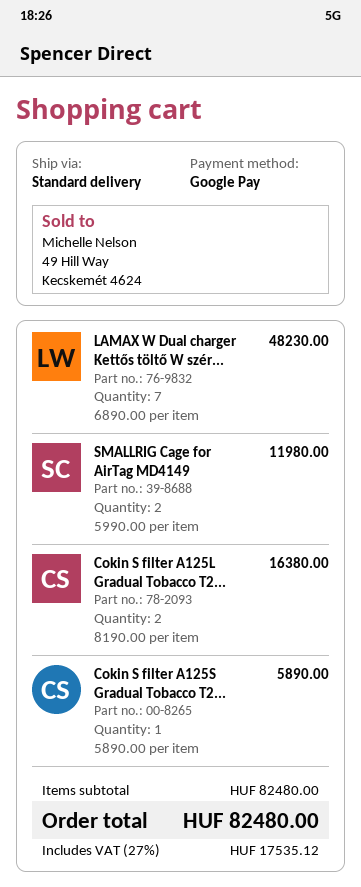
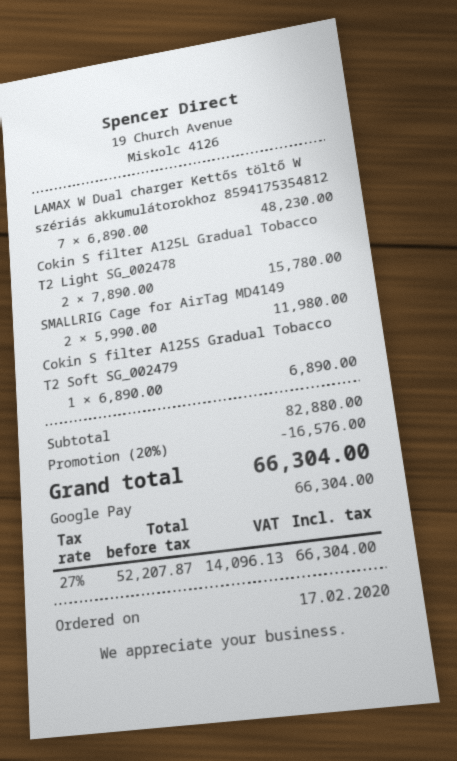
Cokin S filter A125L Gradual Tobacco T2...: 2 x 8190.00 = 16380.00 -> 2 x 7890.00 = 15780.00
Cokin S filter A125S Gradual Tobacco T2...: 1 x 5890.00 = 5890.00 -> 1 x 6890.00 = 6890.00
subtotal: 82480.00 -> 82880.00
discount: none -> 20% = 16576.00
tax: 27% = 17535.12 -> 27% = 14096.13
total: 82480.00 -> 66304.00

